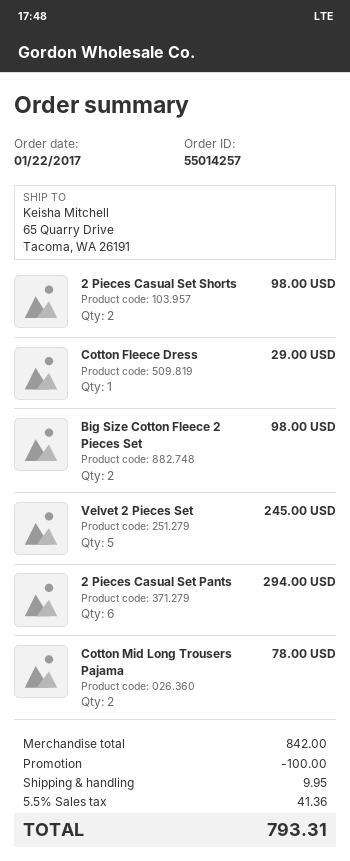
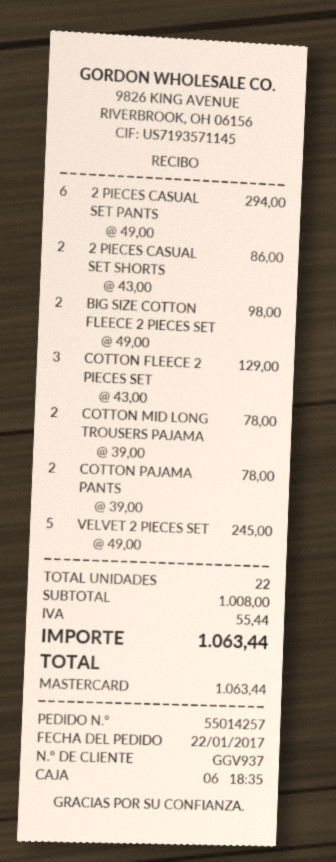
2 Pieces Casual Set Shorts: 2 for 98.00 -> 2 for 86.00
Cotton Fleece Dress: 1 for 29.00 -> none
COTTON FLEECE 2 PIECES SET: none -> 3 for 129.00
COTTON PAJAMA PANTS: none -> 2 for 78.00
subtotal: 842.00 -> 1008.00
discount: 100.00 -> none
shipping: 9.95 -> none
tax: 41.36 -> 55.44
total: 793.31 -> 1063.44

